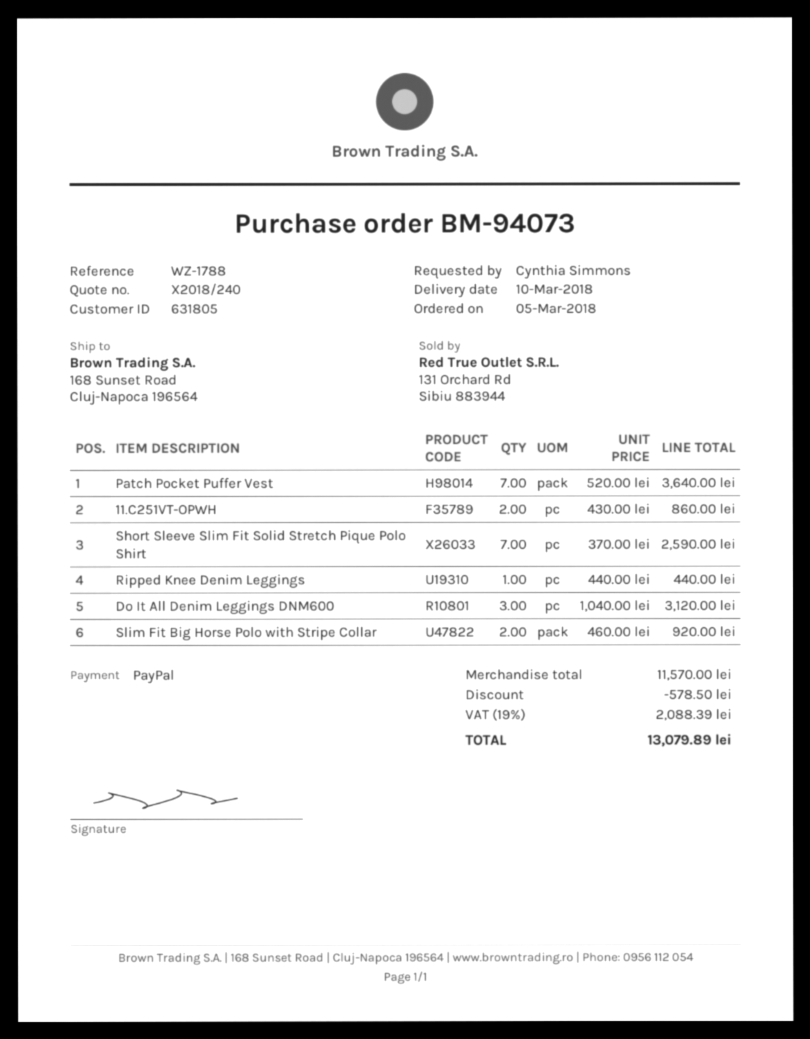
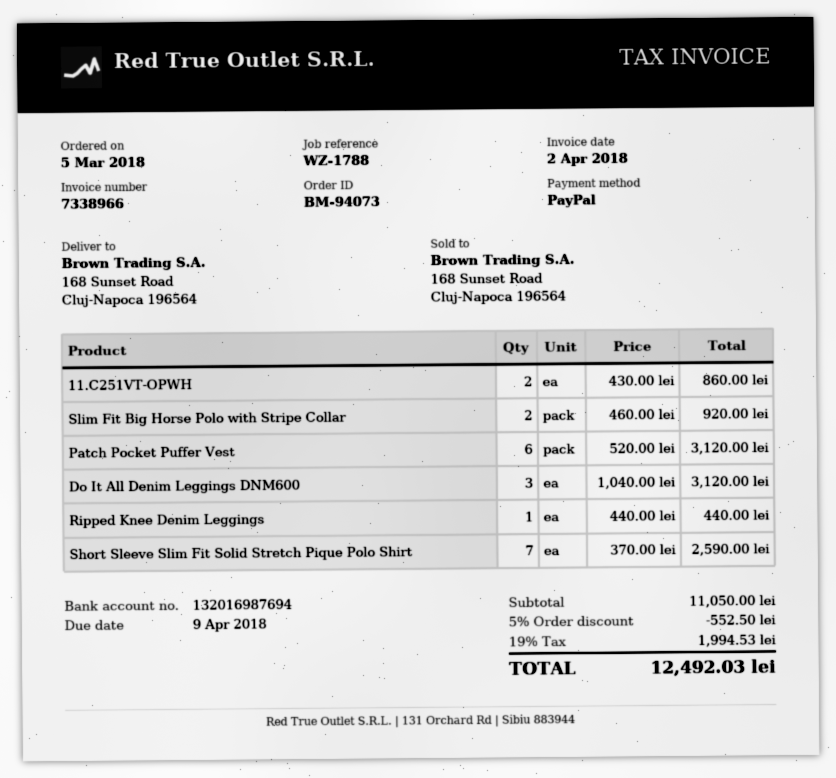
Patch Pocket Puffer Vest: 7 x 520.00 = 3640.00 -> 6 x 520.00 = 3120.00
subtotal: 11570.00 -> 11050.00
discount: 578.50 -> 552.50
tax: 19% = 2088.39 -> 19% = 1994.53
total: 13079.89 -> 12492.03

